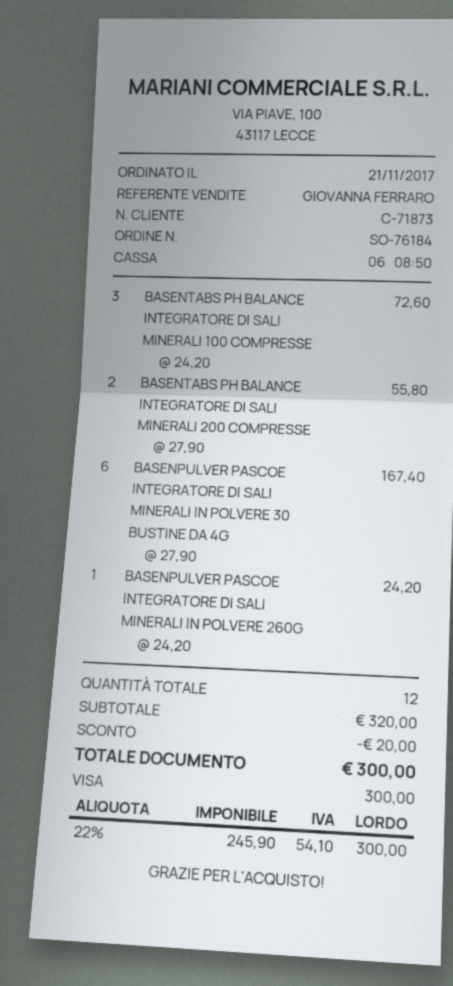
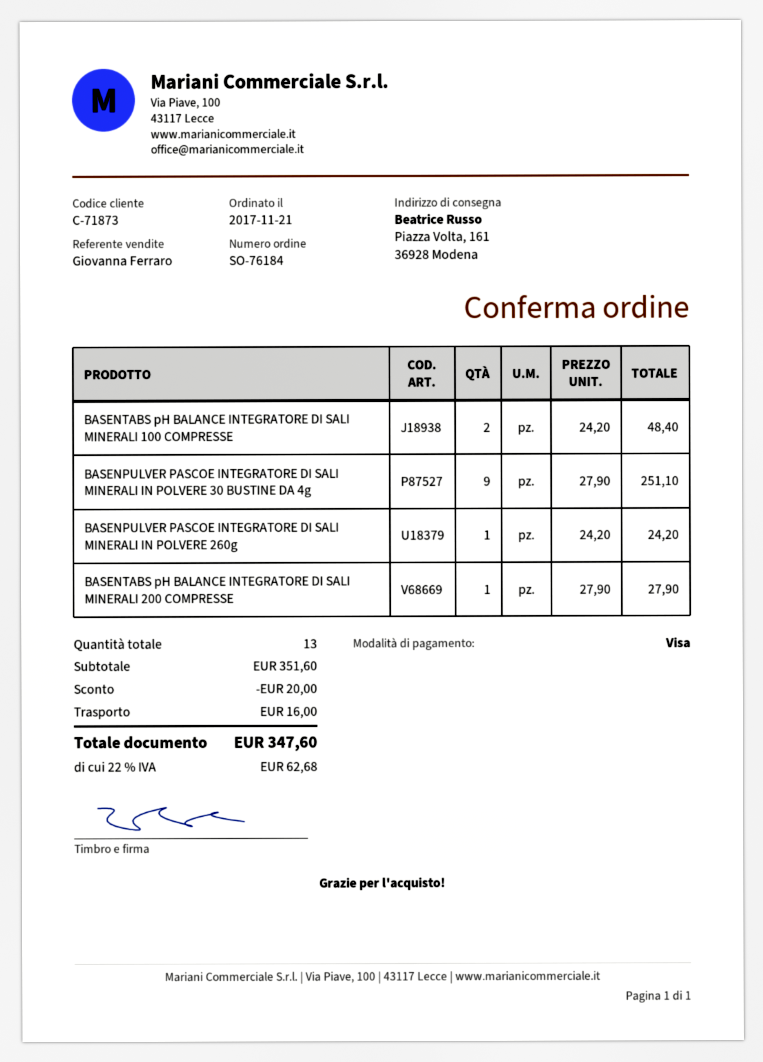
BASENTABS PH BALANCE INTEGRATORE DI SALI MINERALI 100 COMPRESSE: 3 x 24.20 = 72.60 -> 2 x 24.20 = 48.40
BASENTABS PH BALANCE INTEGRATORE DI SALI MINERALI 200 COMPRESSE: 2 x 27.90 = 55.80 -> 1 x 27.90 = 27.90
BASENPULVER PASCOE INTEGRATORE DI SALI MINERALI IN POLVERE 30 BUSTINE DA 4G: 6 x 27.90 = 167.40 -> 9 x 27.90 = 251.10
total quantity: 12 -> 13
subtotal: 320.00 -> 351.60
shipping: none -> 16.00
tax: 22% = 54.10 -> 22% = 62.68
total: 300.00 -> 347.60

